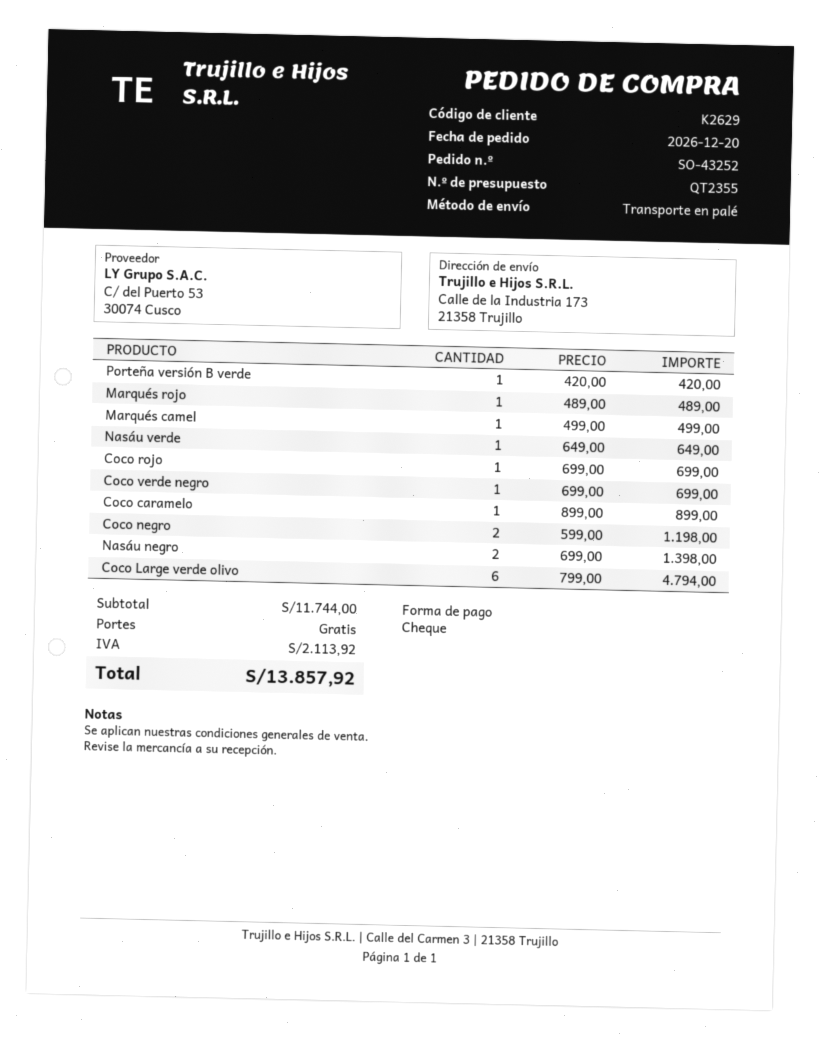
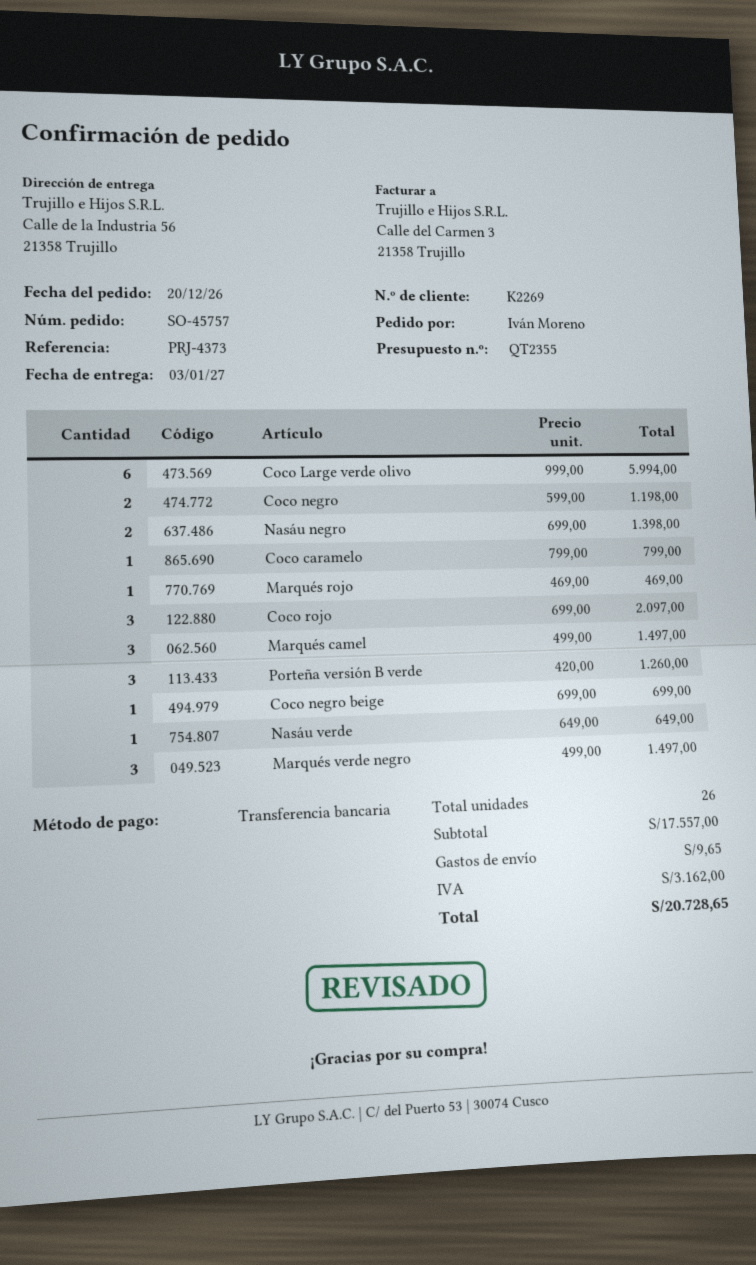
order number: SO-43252 -> SO-45757
customer number: K2629 -> K2269
payment method: cheque -> bank transfer
ship to: Calle de la Industria 173, 21358 Trujillo -> Calle de la Industria 56, 21358 Trujillo
Porteña versión B verde: 1 x 420.00 = 420.00 -> 3 x 420.00 = 1260.00
Marqués rojo: 1 x 489.00 = 489.00 -> 1 x 469.00 = 469.00
Marqués camel: 1 x 499.00 = 499.00 -> 3 x 499.00 = 1497.00
Coco rojo: 1 x 699.00 = 699.00 -> 3 x 699.00 = 2097.00
Coco verde negro: 1 x 699.00 = 699.00 -> none
Coco caramelo: 1 x 899.00 = 899.00 -> 1 x 799.00 = 799.00
Coco Large verde olivo: 6 x 799.00 = 4794.00 -> 6 x 999.00 = 5994.00
Coco negro beige: none -> 1 x 699.00 = 699.00
Marqués verde negro: none -> 3 x 499.00 = 1497.00
subtotal: 11744.00 -> 17557.00
shipping: 0.00 -> 9.65
tax: 2113.92 -> 3162.00
total: 13857.92 -> 20728.65

